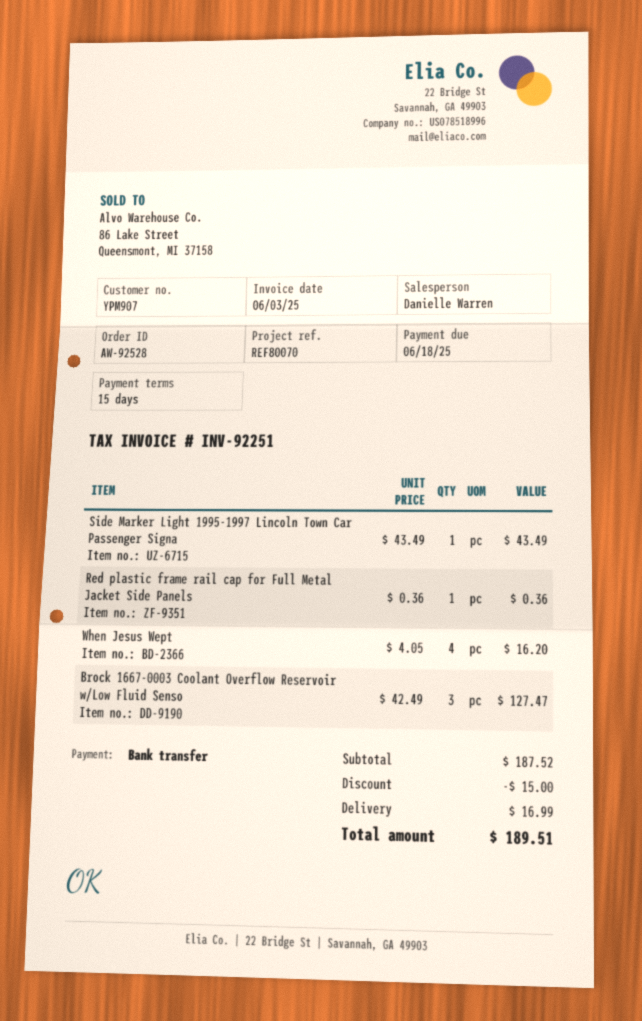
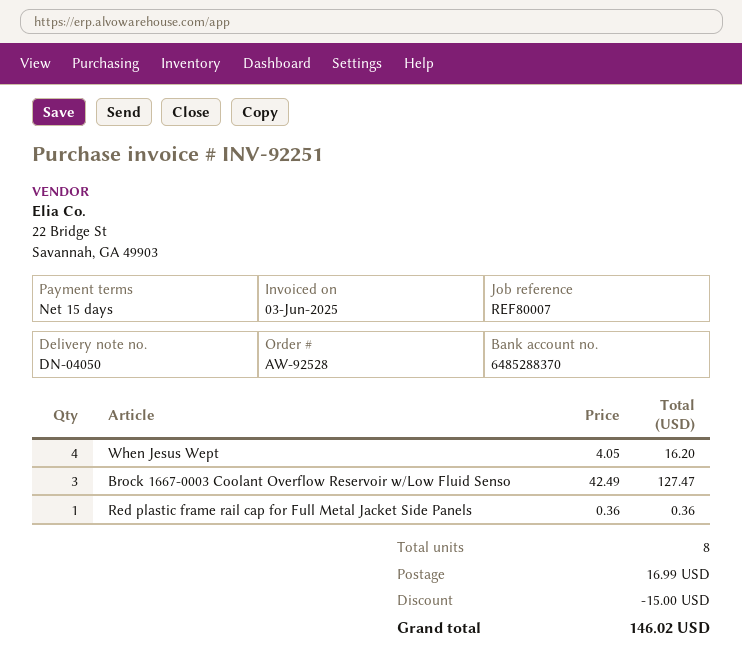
reference: REF80070 -> REF80007
Side Marker Light 1995-1997 Lincoln Town Car Passenger Signa: 1 x 43.49 = 43.49 -> none
total: 189.51 -> 146.02

